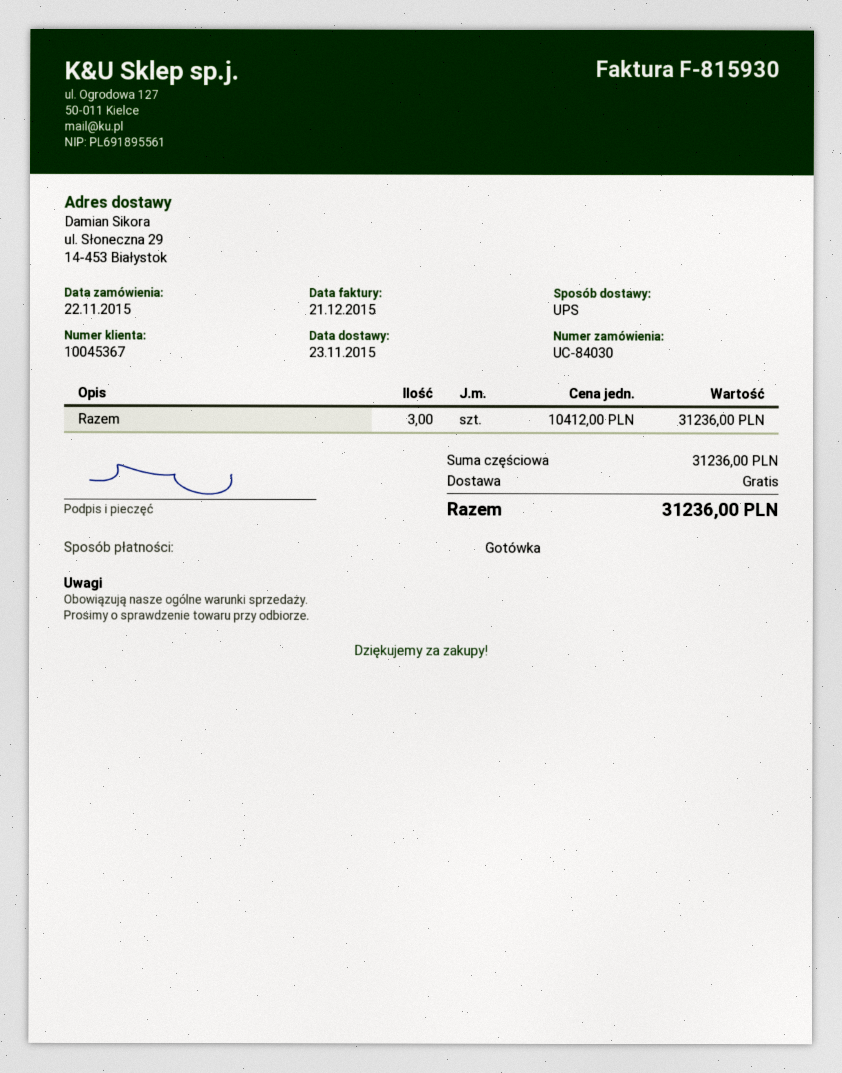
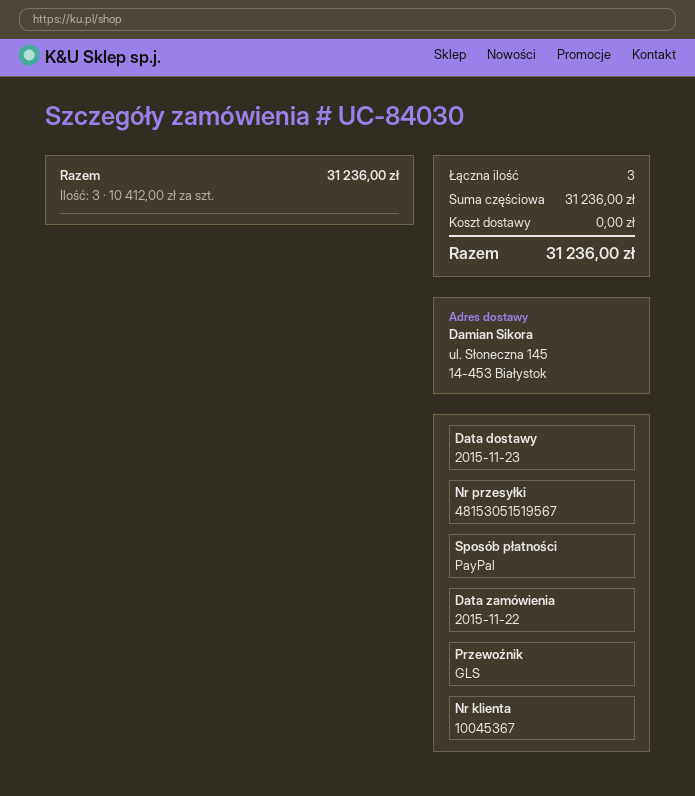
payment method: cash -> PayPal
shipping method: UPS -> GLS
ship to: ul. Słoneczna 29, 14-453 Białystok -> ul. Słoneczna 145, 14-453 Białystok

